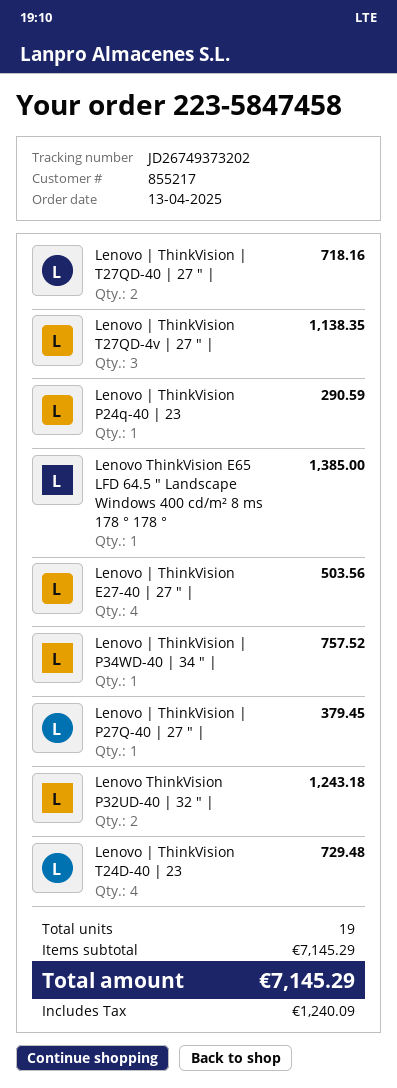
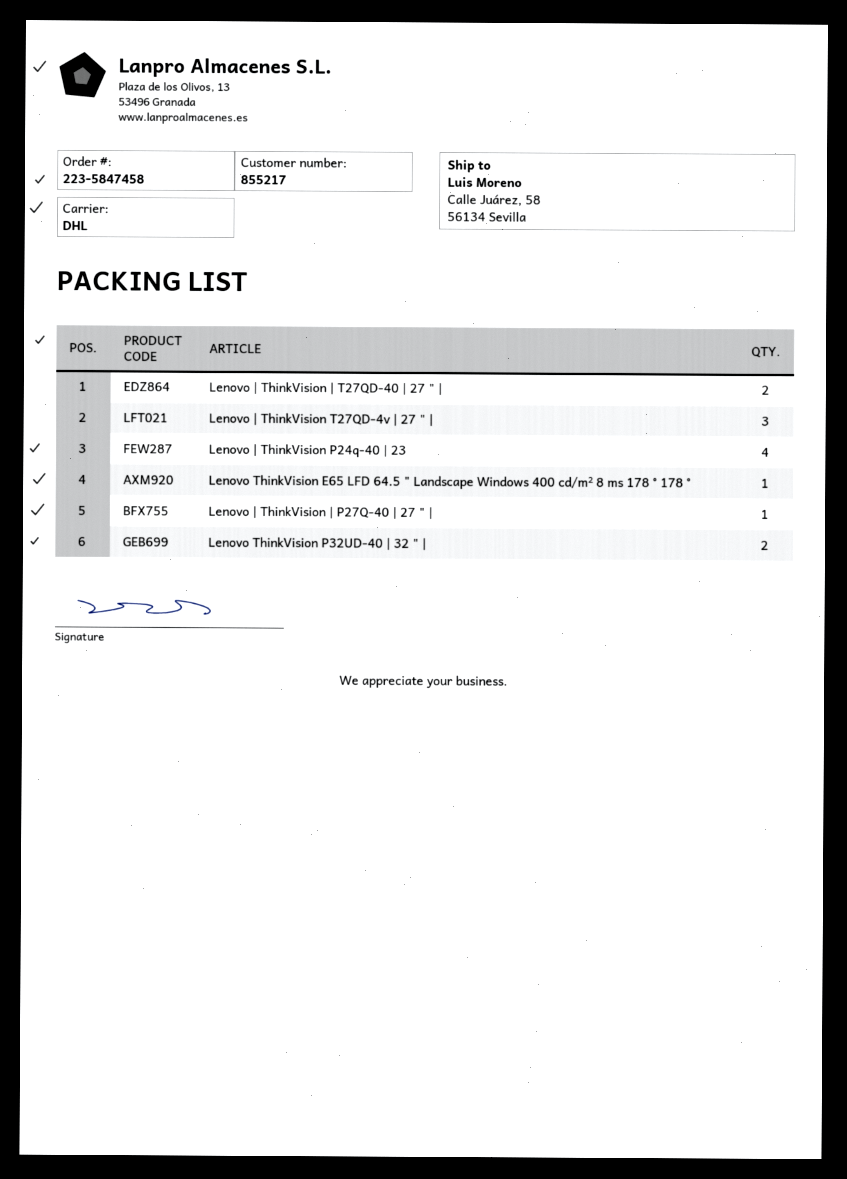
Lenovo | ThinkVision P24q-40 | 23: 1 -> 4
Lenovo | ThinkVision E27-40 | 27 " |: 4 -> none
Lenovo | ThinkVision | P34WD-40 | 34 " |: 1 -> none
Lenovo | ThinkVision T24D-40 | 23: 4 -> none

